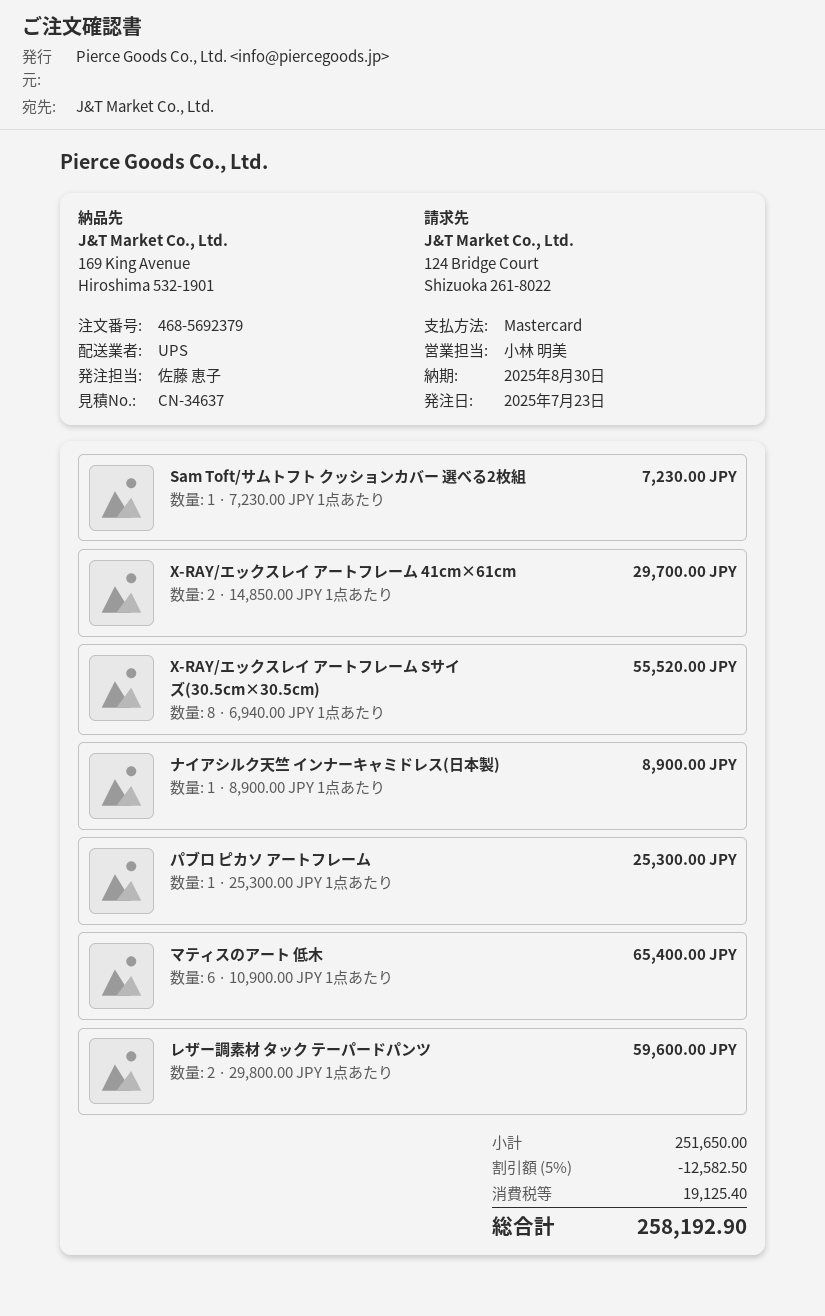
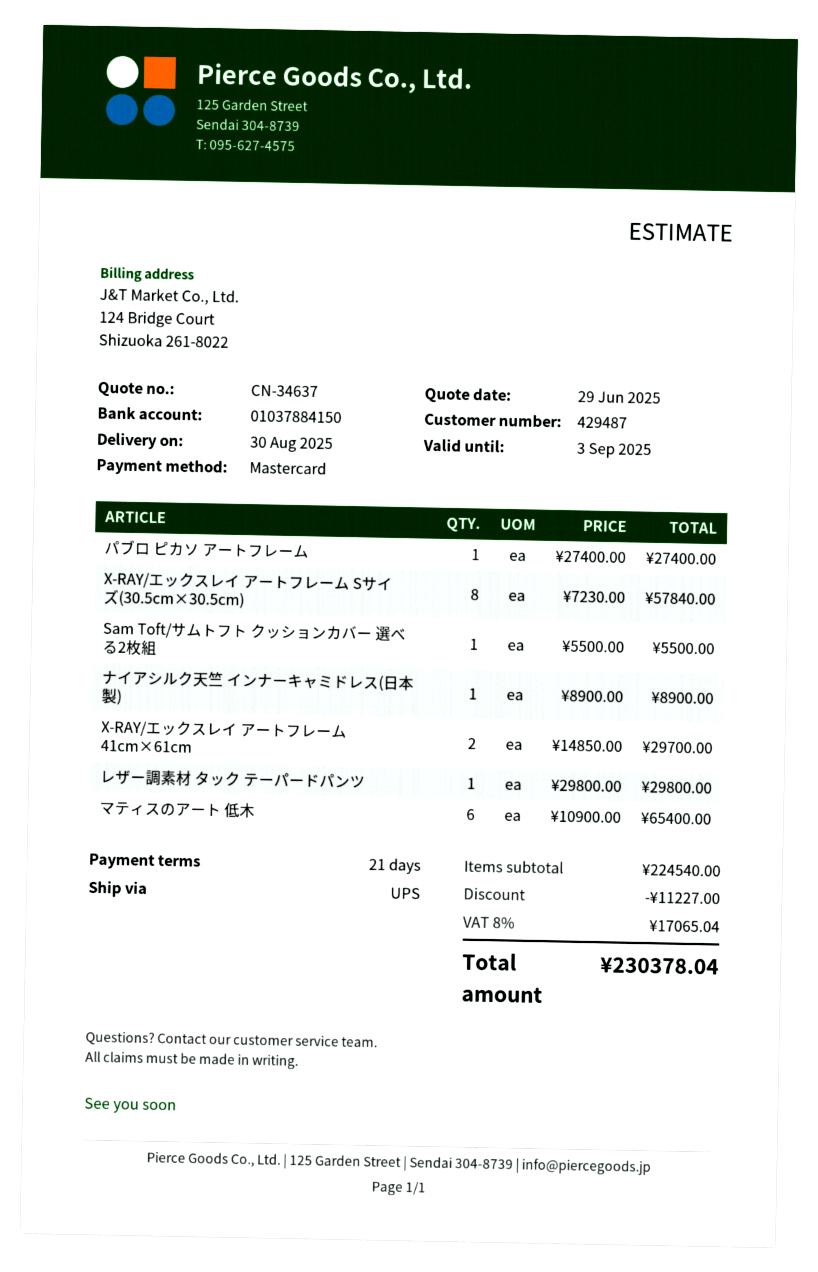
Sam Toft/サムトフト クッションカバー 選べる2枚組: 1 x 7230.00 = 7230.00 -> 1 x 5500.00 = 5500.00
X-RAY/エックスレイ アートフレーム Sサイズ(30.5cm×30.5cm): 8 x 6940.00 = 55520.00 -> 8 x 7230.00 = 57840.00
パブロ ピカソ アートフレーム: 1 x 25300.00 = 25300.00 -> 1 x 27400.00 = 27400.00
レザー調素材 タック テーパードパンツ: 2 x 29800.00 = 59600.00 -> 1 x 29800.00 = 29800.00
subtotal: 251650.00 -> 224540.00
discount: 12582.50 -> 11227.00
tax: 19125.40 -> 17065.04
total: 258192.90 -> 230378.04

